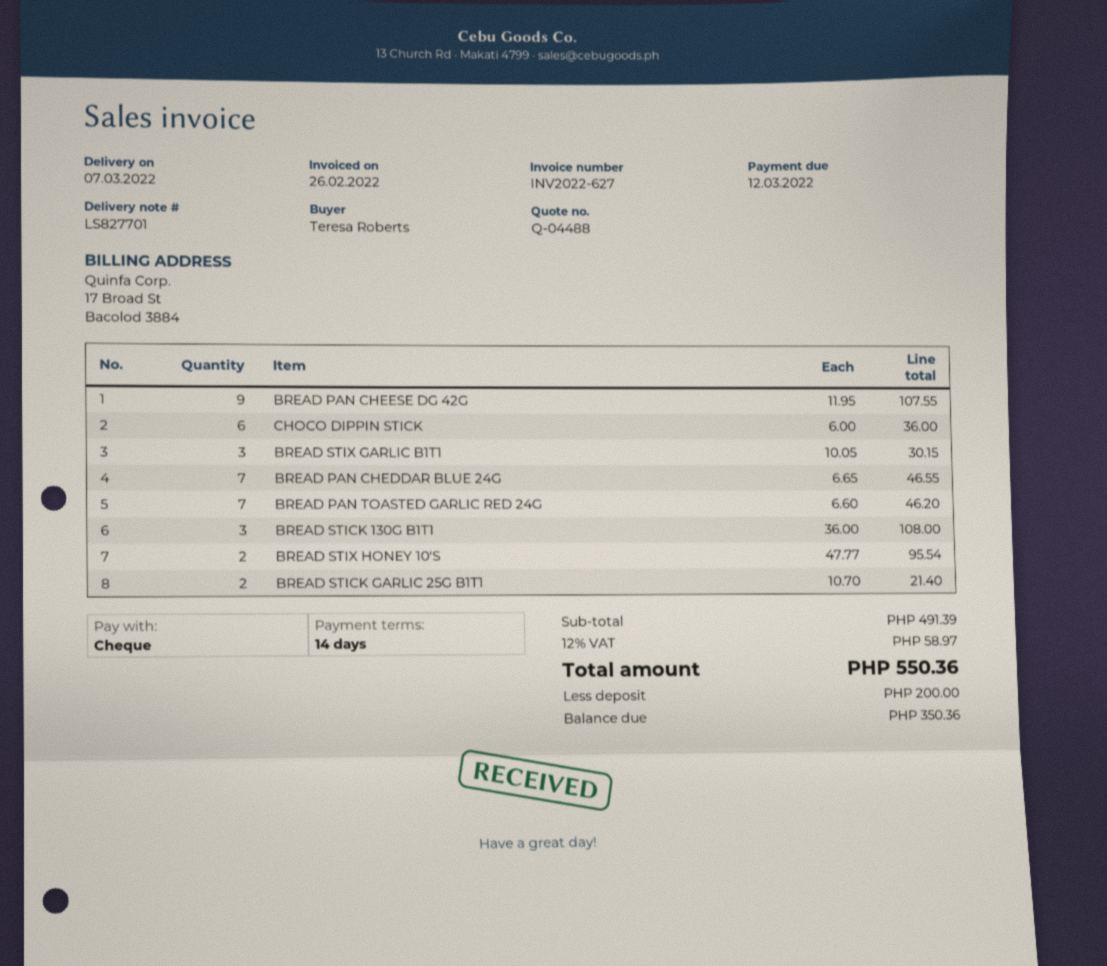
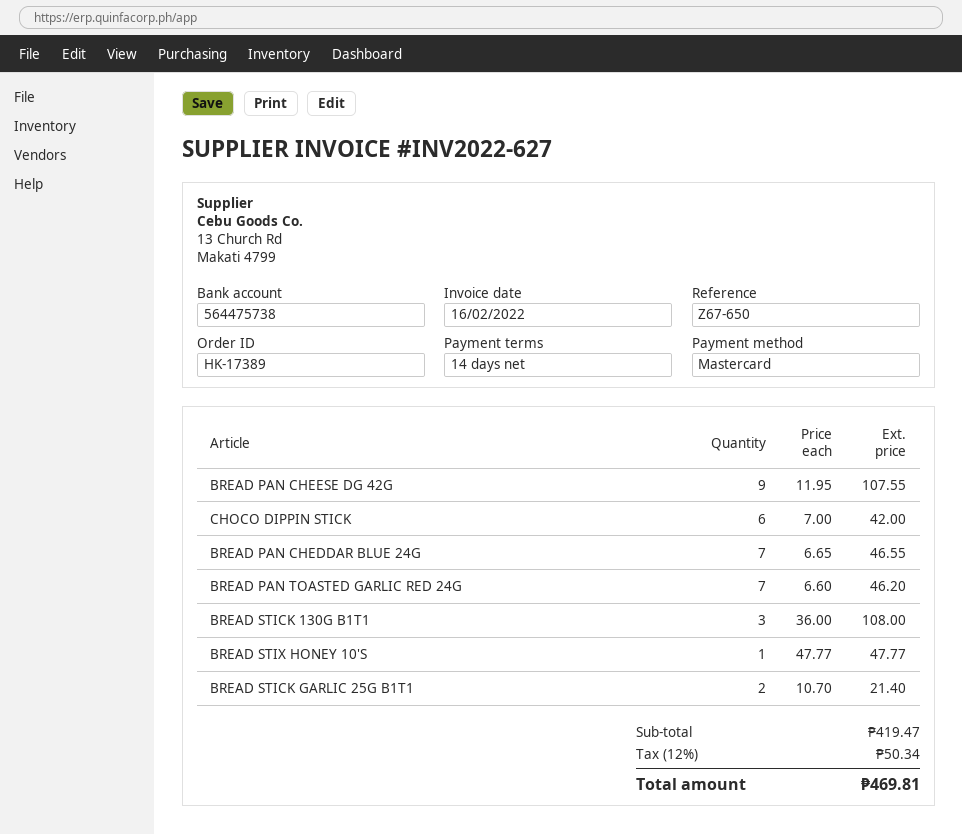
invoice date: 2022-02-26 -> 2022-02-16
payment method: cheque -> Mastercard
CHOCO DIPPIN STICK: 6 x 6.00 = 36.00 -> 6 x 7.00 = 42.00
BREAD STIX GARLIC B1T1: 3 x 10.05 = 30.15 -> none
BREAD STIX HONEY 10'S: 2 x 47.77 = 95.54 -> 1 x 47.77 = 47.77
subtotal: 491.39 -> 419.47
tax: 12% = 58.97 -> 12% = 50.34
total: 550.36 -> 469.81

